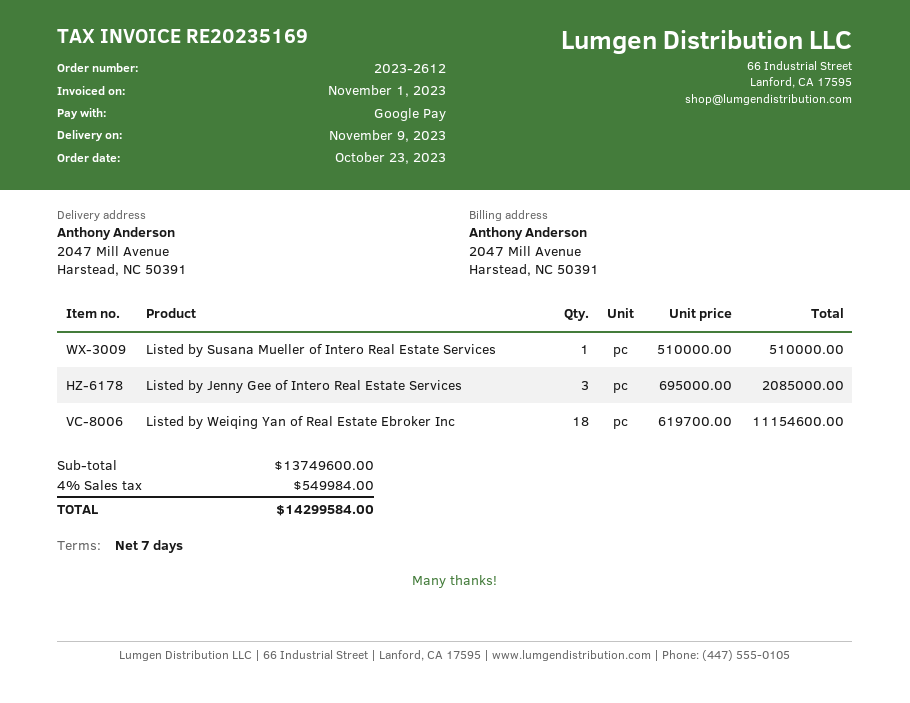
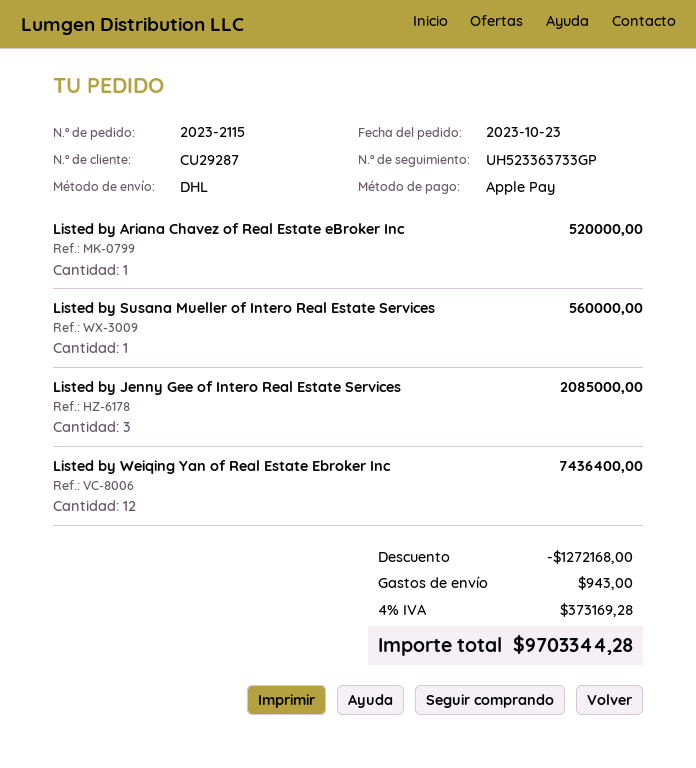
order number: 2023-2612 -> 2023-2115
payment method: Google Pay -> Apple Pay
Listed by Susana Mueller of Intero Real Estate Services: 1 for 510000.00 -> 1 for 560000.00
Listed by Weiqing Yan of Real Estate Ebroker Inc: 18 for 11154600.00 -> 12 for 7436400.00
Listed by Ariana Chavez of Real Estate eBroker Inc: none -> 1 for 520000.00
discount: none -> 1272168.00
shipping: none -> 943.00
tax: 4% = 549984.00 -> 4% = 373169.28
total: 14299584.00 -> 9703344.28

